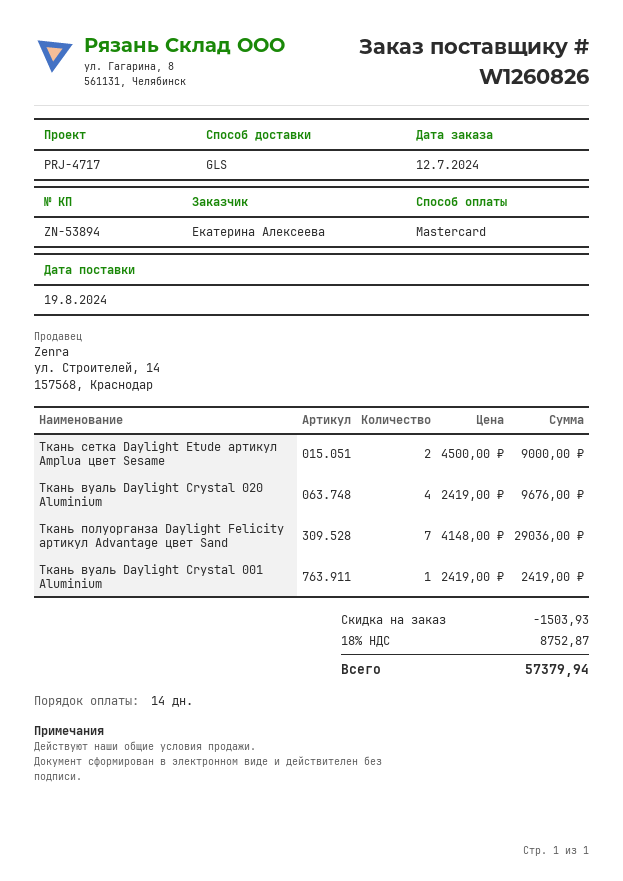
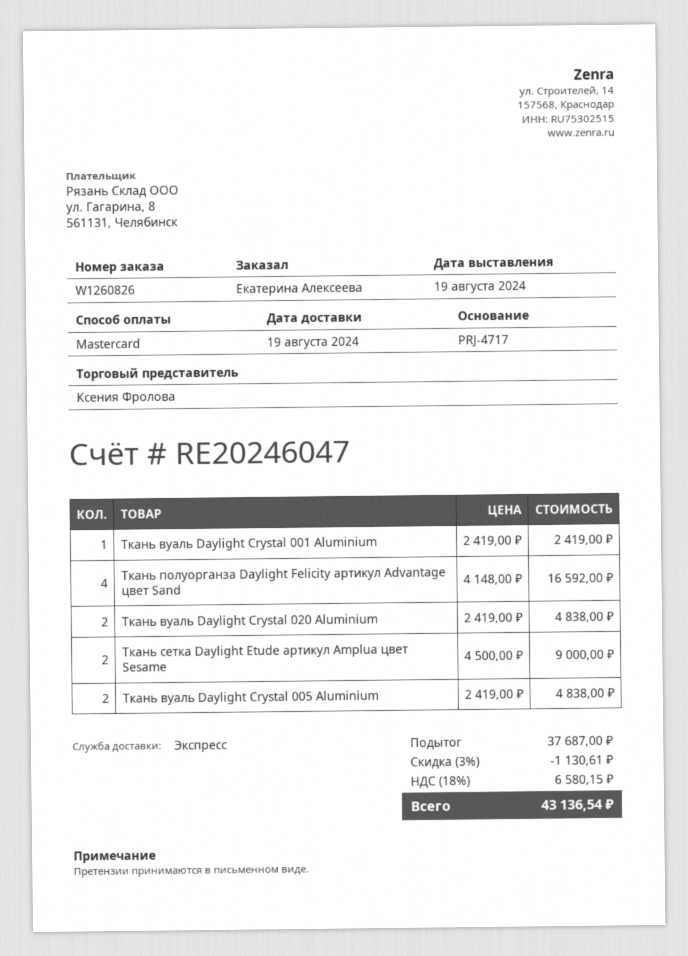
shipping method: GLS -> express
Ткань вуаль Daylight Crystal 020 Aluminium: 4 x 2419.00 = 9676.00 -> 2 x 2419.00 = 4838.00
Ткань полуорганза Daylight Felicity артикул Advantage цвет Sand: 7 x 4148.00 = 29036.00 -> 4 x 4148.00 = 16592.00
Ткань вуаль Daylight Crystal 005 Aluminium: none -> 2 x 2419.00 = 4838.00
discount: 1503.93 -> 1130.61
tax: 18% = 8752.87 -> 18% = 6580.15
total: 57379.94 -> 43136.54

